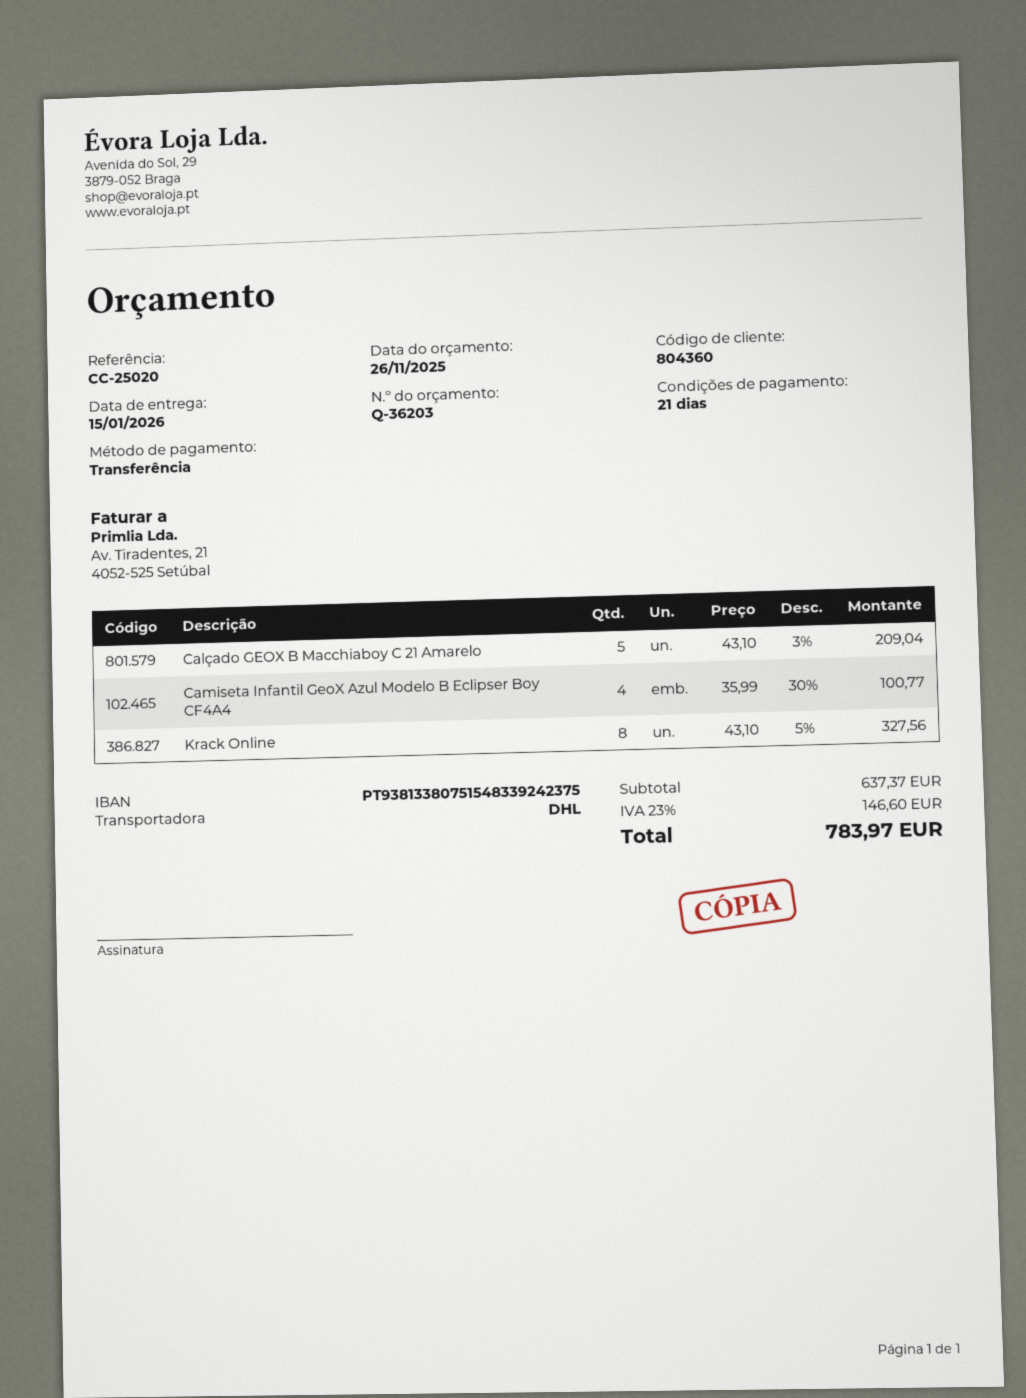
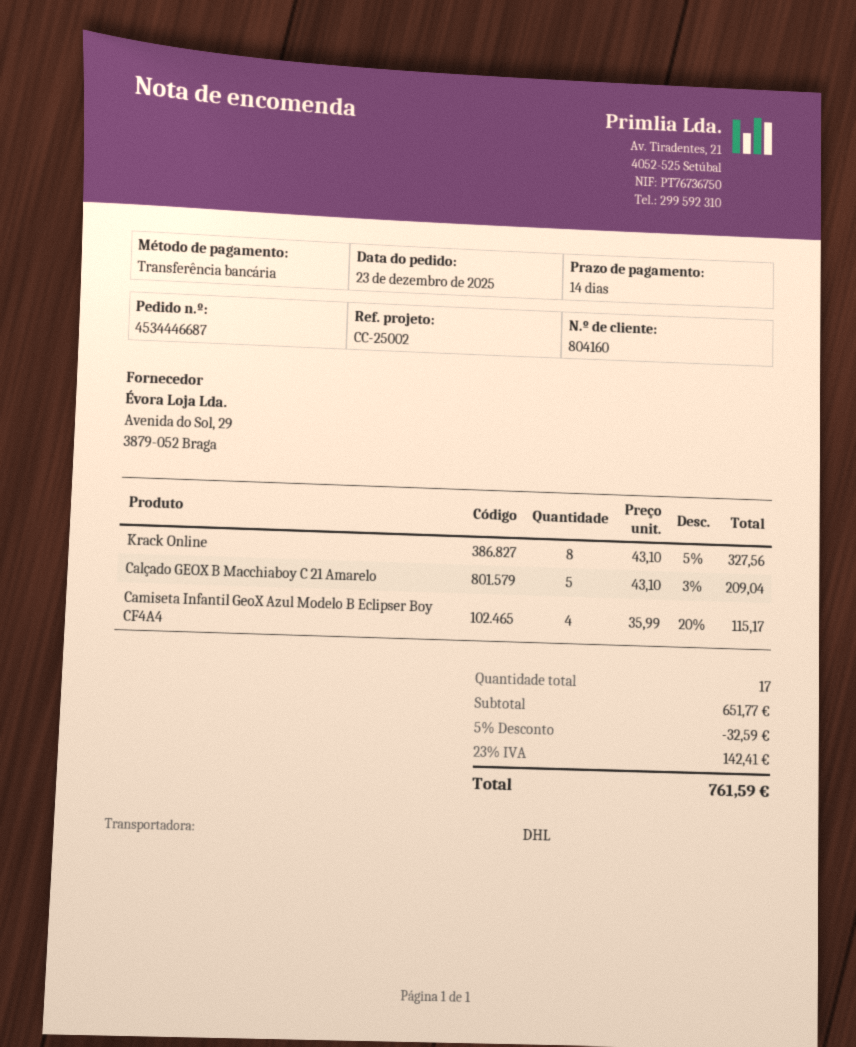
payment terms: 21 days -> 14 days
customer number: 804360 -> 804160
reference: CC-25020 -> CC-25002
Camiseta Infantil GeoX Azul Modelo B Eclipser Boy CF4A4: 4 x 35.99 - 30% = 100.77 -> 4 x 35.99 - 20% = 115.17
subtotal: 637.37 -> 651.77
discount: none -> 5% = 32.59
tax: 23% = 146.60 -> 23% = 142.41
total: 783.97 -> 761.59

